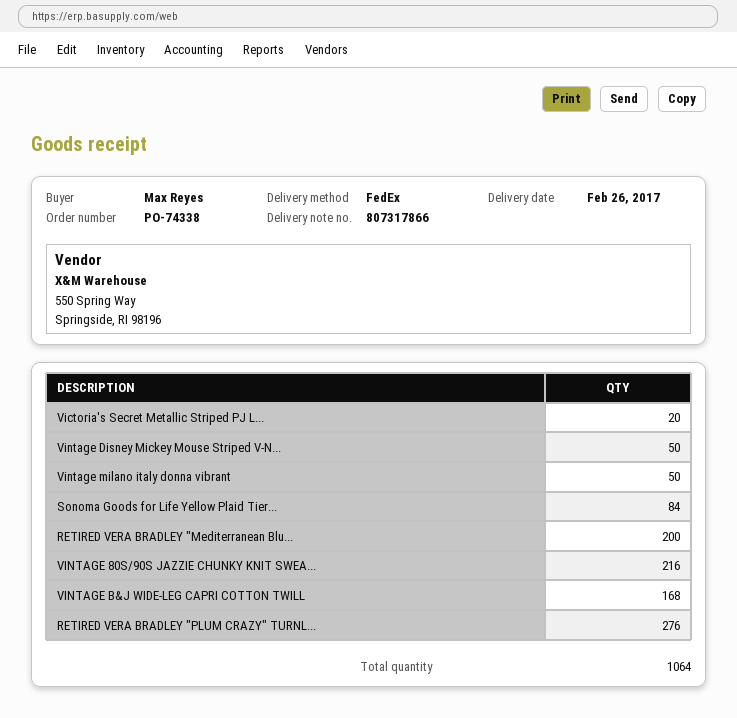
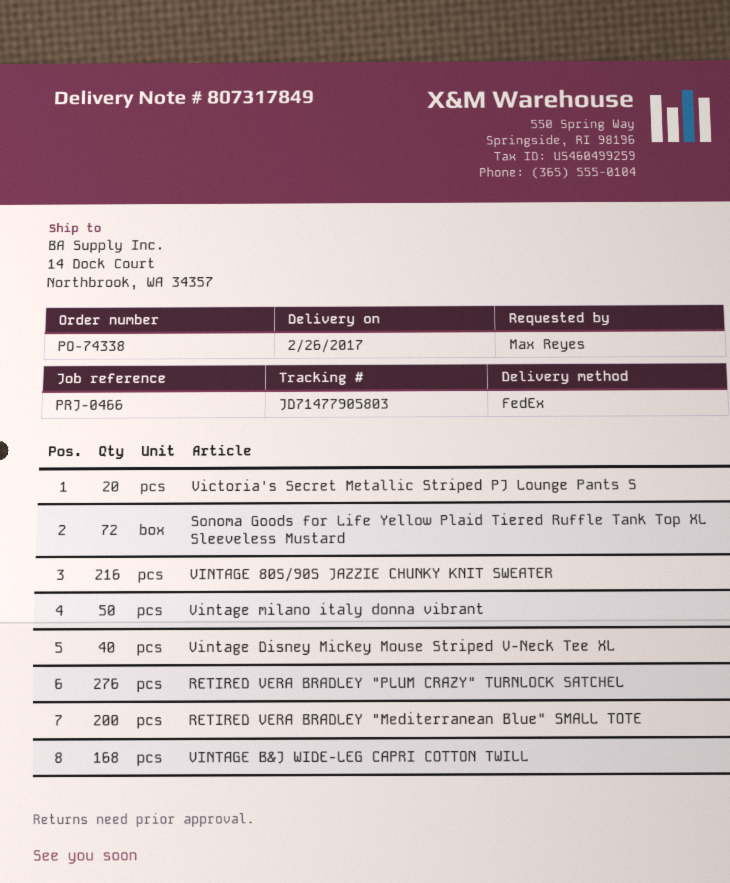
delivery note number: 807317866 -> 807317849
Vintage Disney Mickey Mouse Striped V-N...: 50 -> 40
Sonoma Goods for Life Yellow Plaid Tier...: 84 -> 72

